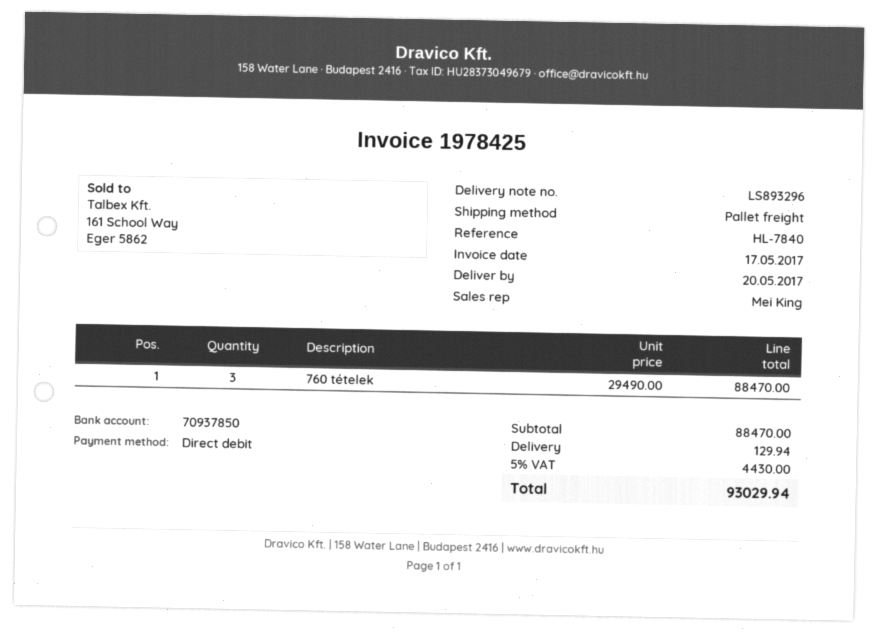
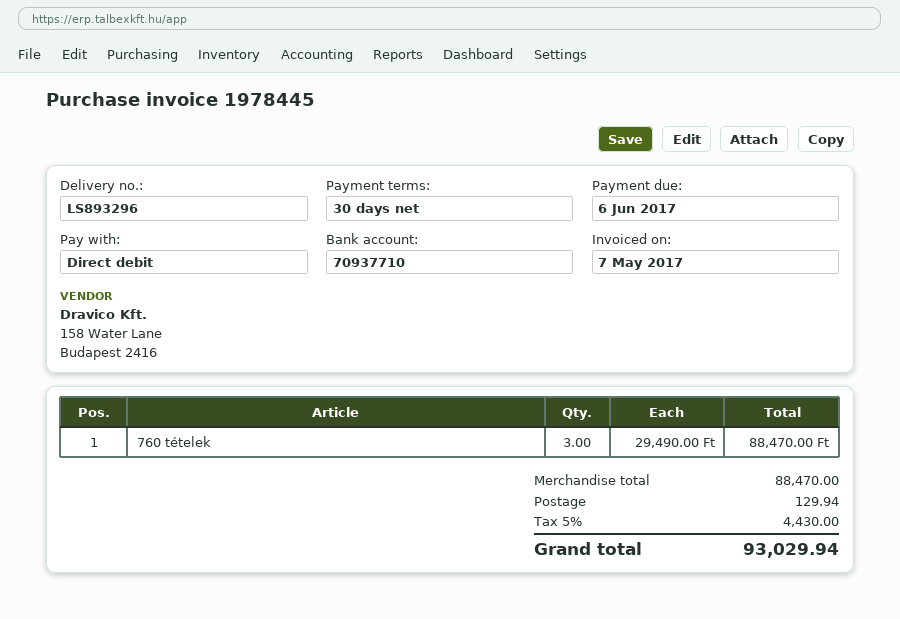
invoice number: 1978425 -> 1978445
invoice date: 2017-05-17 -> 2017-05-07
bank account: 70937850 -> 70937710

